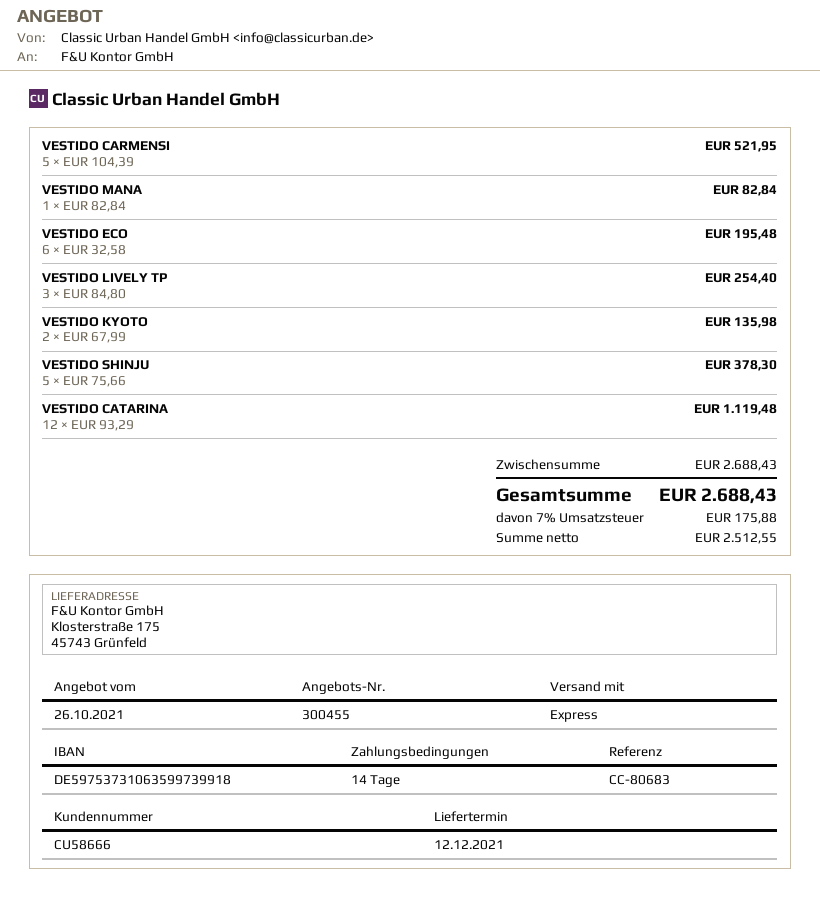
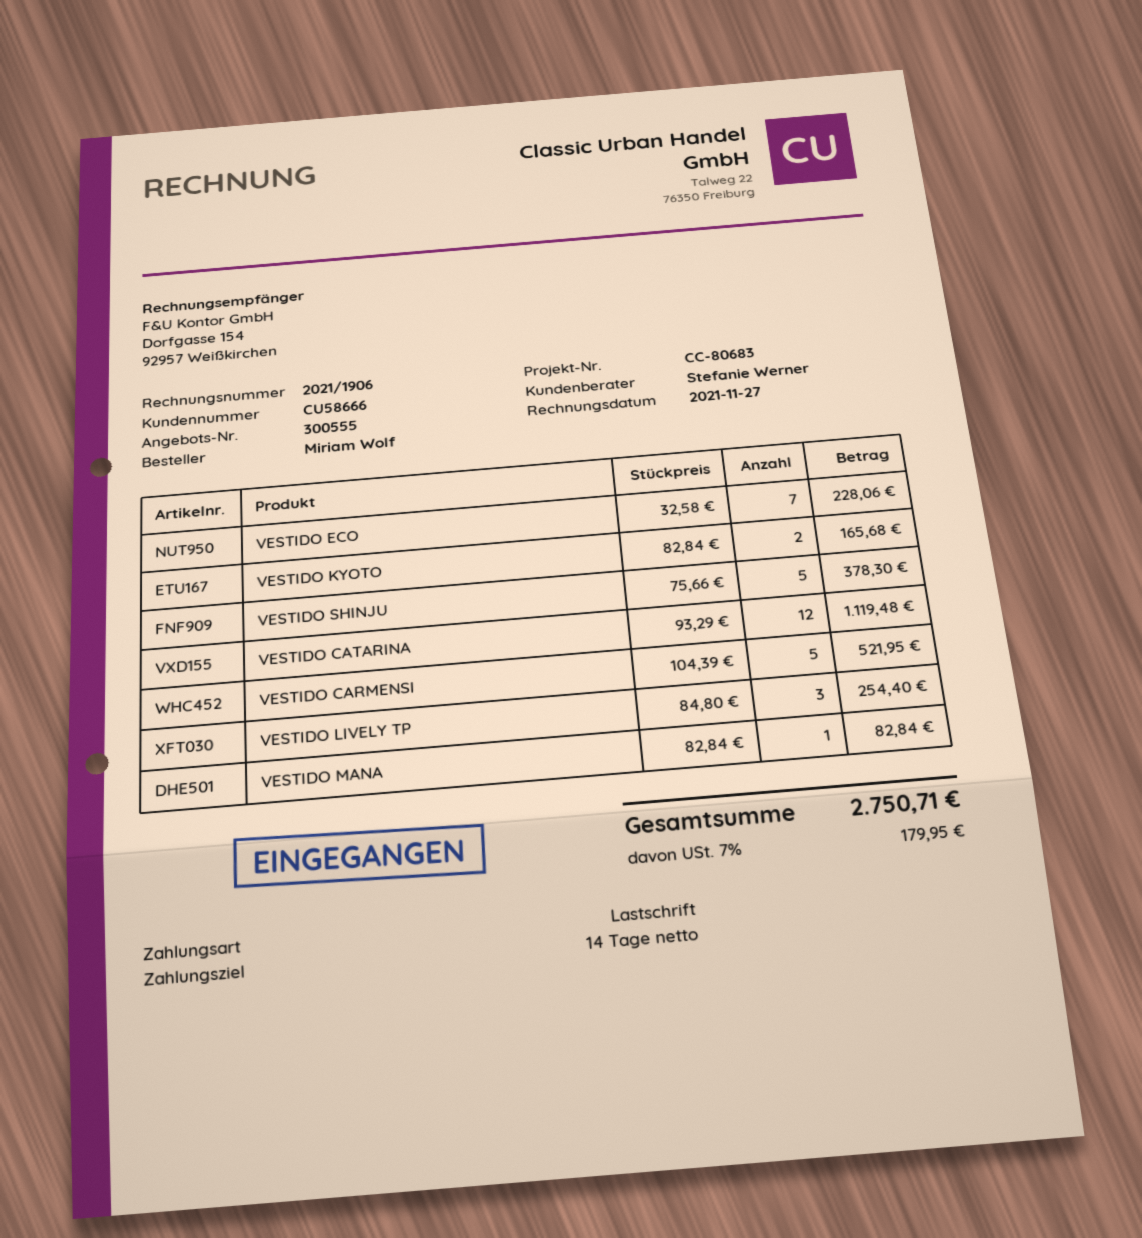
quote number: 300455 -> 300555
VESTIDO ECO: 6 x 32.58 = 195.48 -> 7 x 32.58 = 228.06
VESTIDO KYOTO: 2 x 67.99 = 135.98 -> 2 x 82.84 = 165.68
tax: 7% = 175.88 -> 7% = 179.95
total: 2688.43 -> 2750.71

